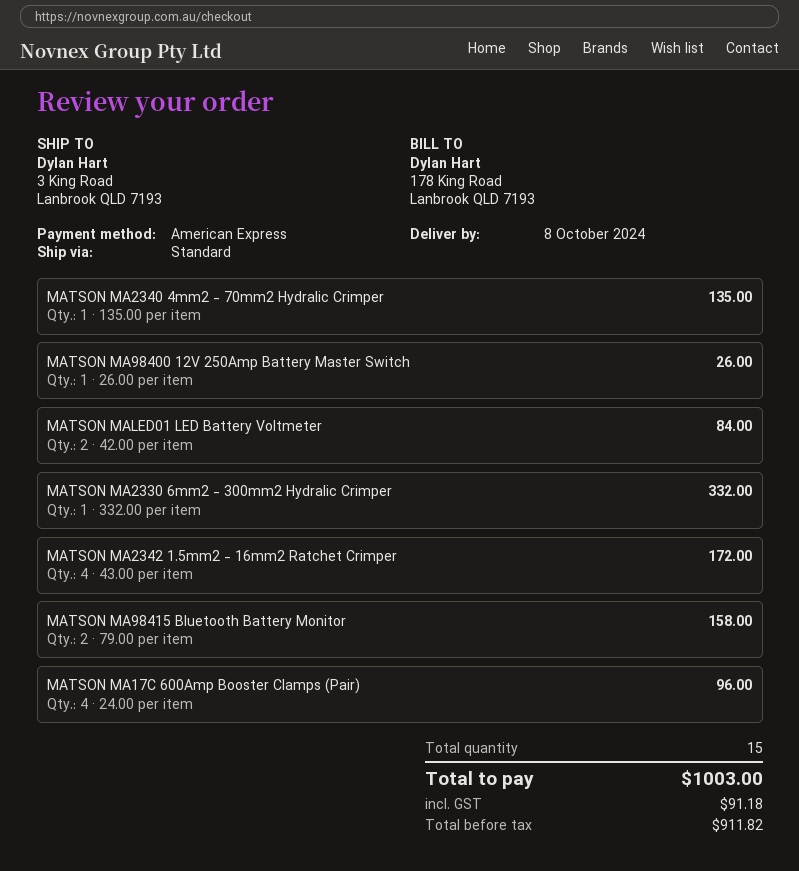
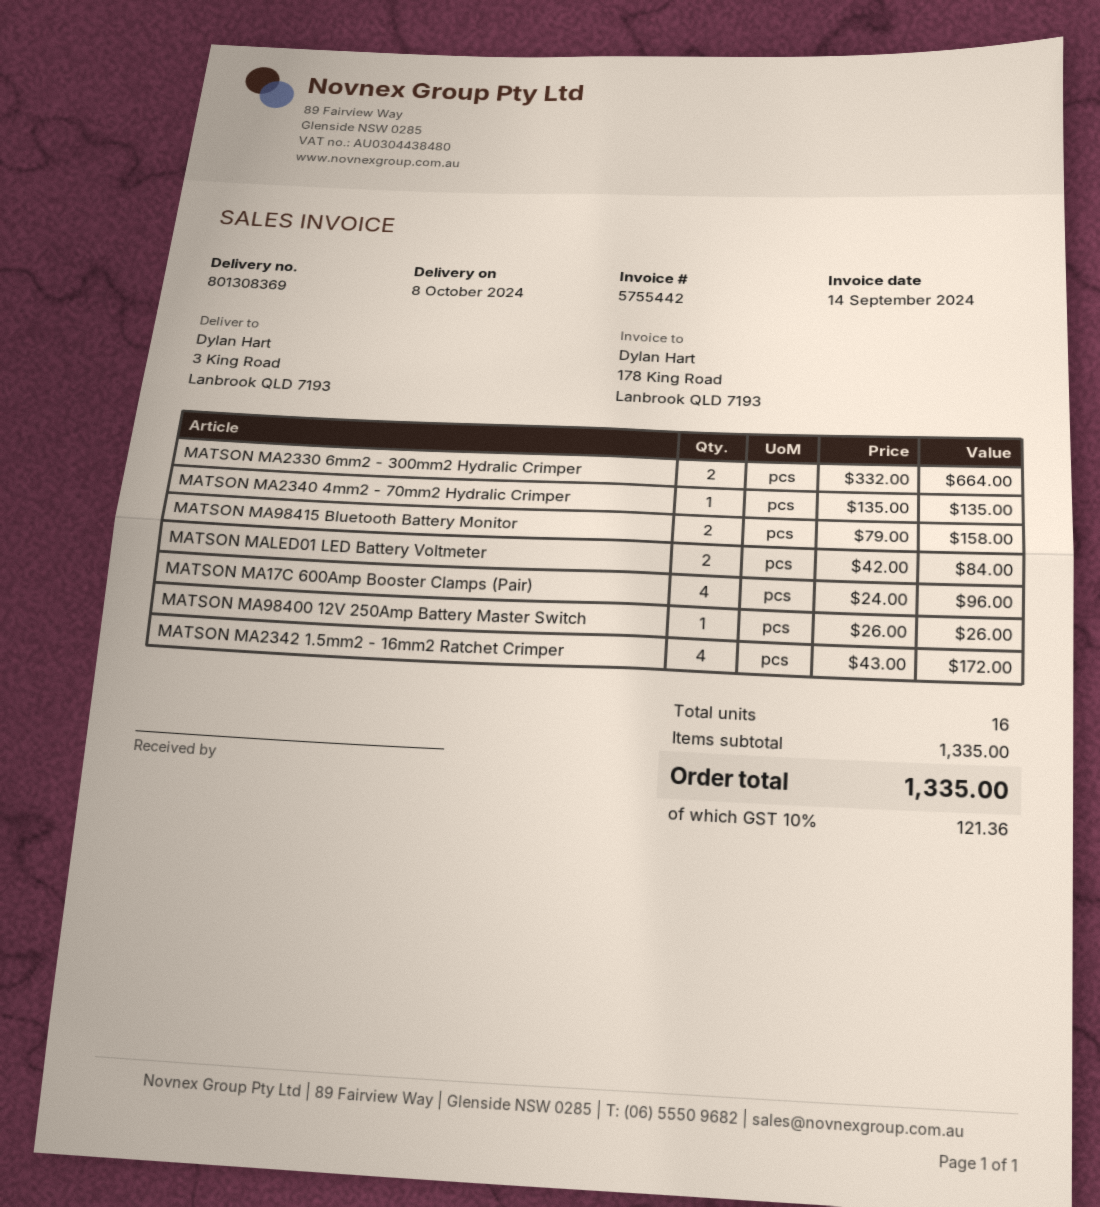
MATSON MA2330 6mm2 - 300mm2 Hydralic Crimper: 1 x 332.00 = 332.00 -> 2 x 332.00 = 664.00
total quantity: 15 -> 16
tax: 91.18 -> 121.36
total: 1003.00 -> 1335.00

